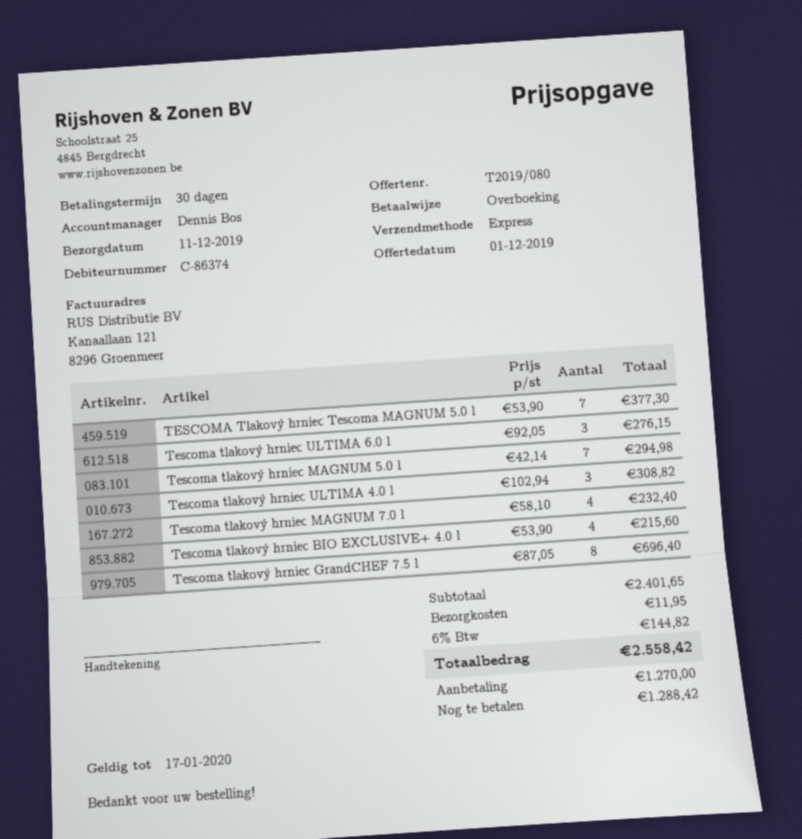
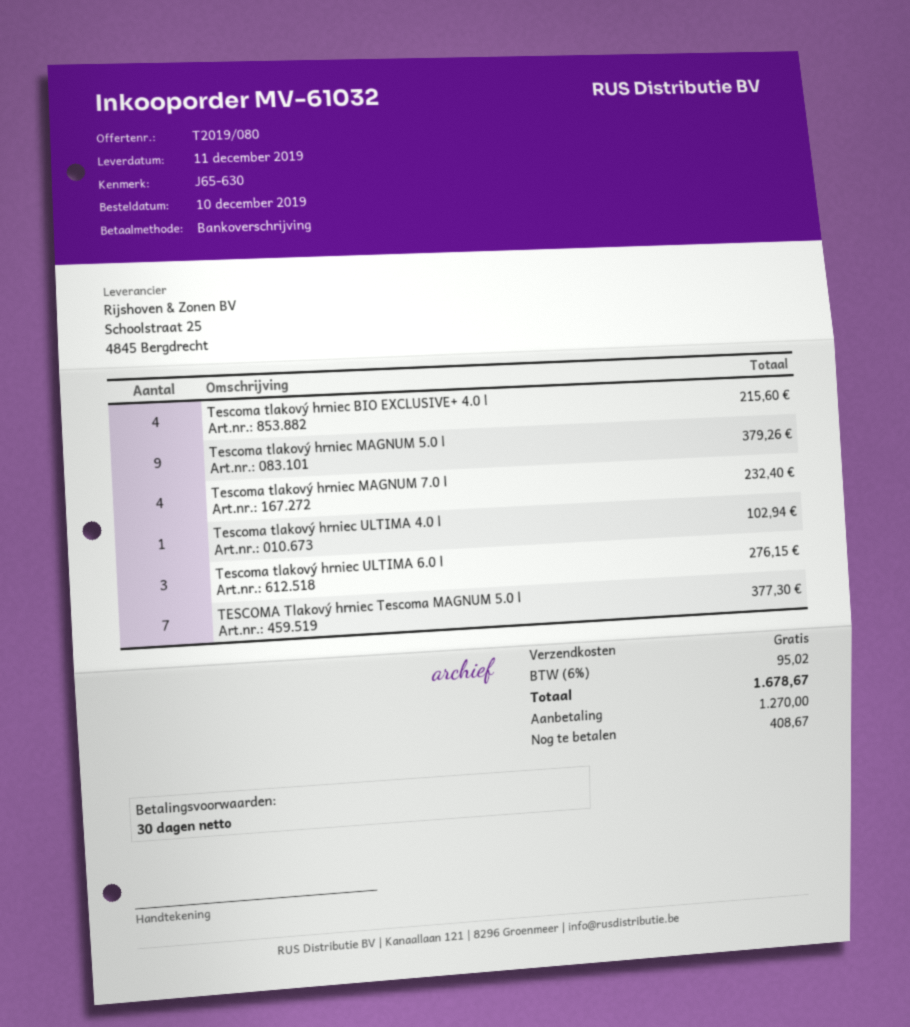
Tescoma tlakový hrniec MAGNUM 5.0 l: 7 for 294.98 -> 9 for 379.26
Tescoma tlakový hrniec ULTIMA 4.0 l: 3 for 308.82 -> 1 for 102.94
Tescoma tlakový hrniec GrandCHEF 7.5 l: 8 for 696.40 -> none
shipping: 11.95 -> 0.00
tax: 6% = 144.82 -> 6% = 95.02
total: 2558.42 -> 1678.67
balance: 1288.42 -> 408.67

